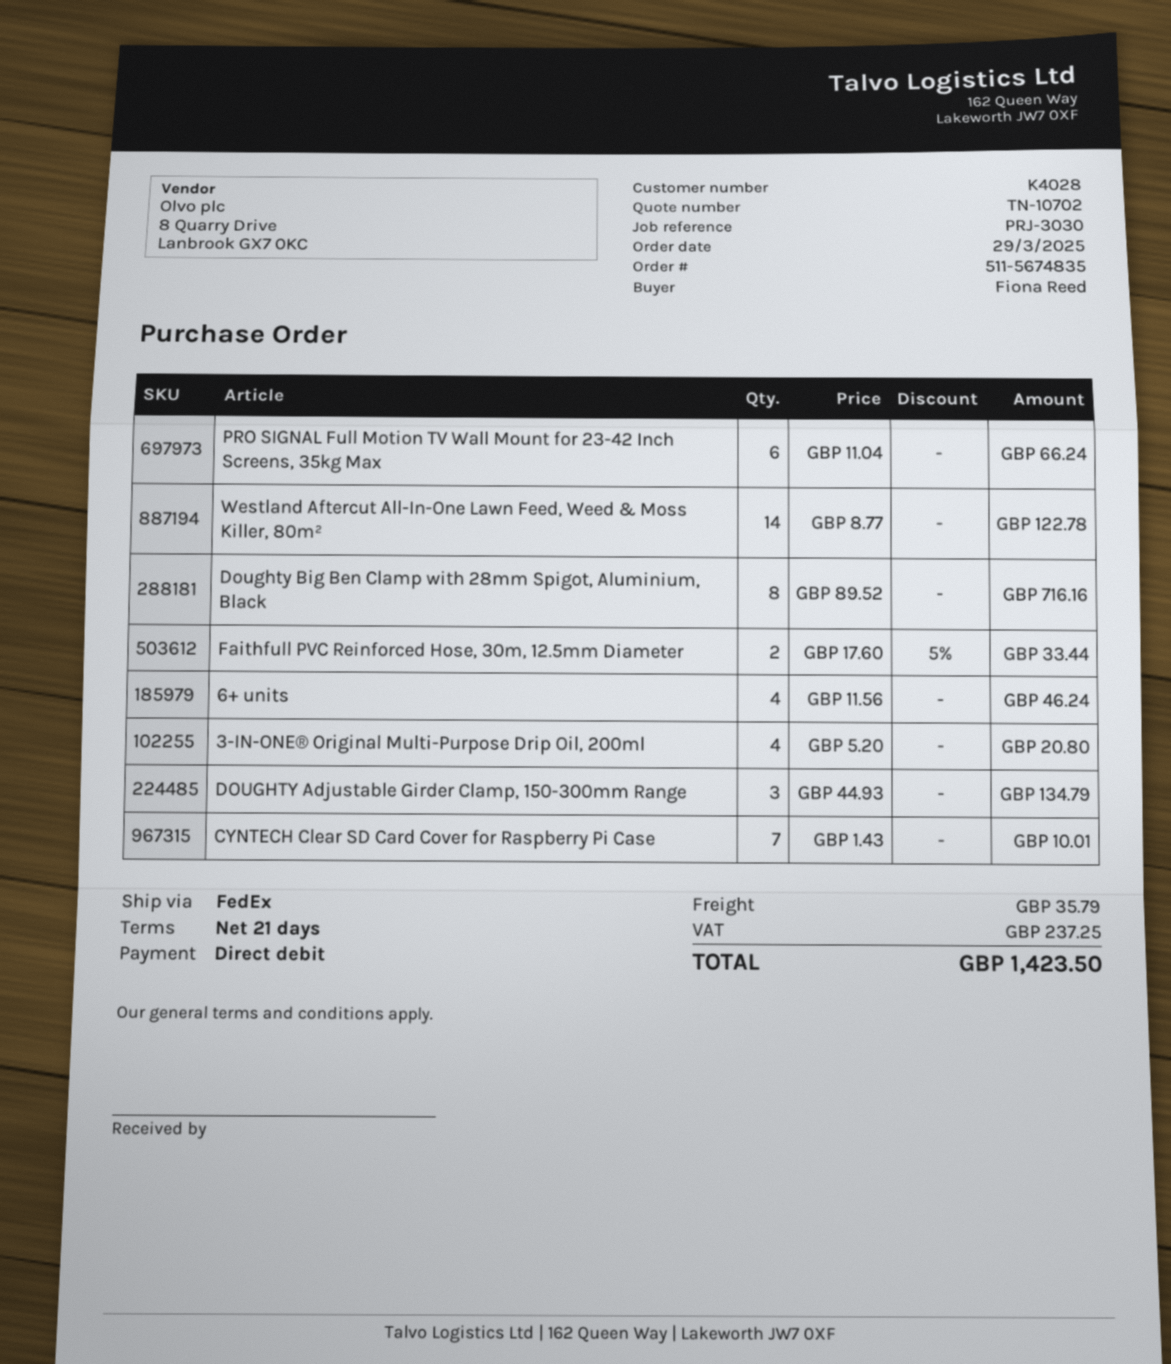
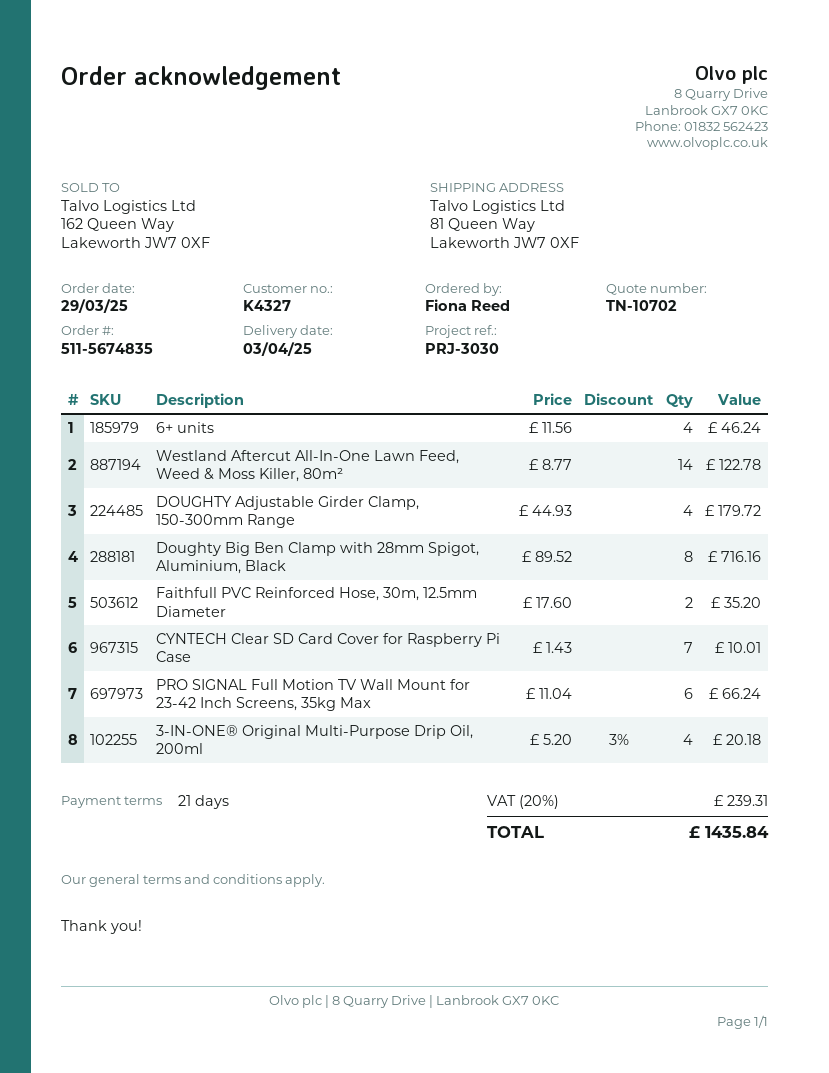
customer number: K4028 -> K4327
Faithfull PVC Reinforced Hose, 30m, 12.5mm Diameter: 2 x 17.60 - 5% = 33.44 -> 2 x 17.60 = 35.20
3-IN-ONE® Original Multi-Purpose Drip Oil, 200ml: 4 x 5.20 = 20.80 -> 4 x 5.20 - 3% = 20.18
DOUGHTY Adjustable Girder Clamp, 150-300mm Range: 3 x 44.93 = 134.79 -> 4 x 44.93 = 179.72
shipping: 35.79 -> none
tax: 237.25 -> 239.31
total: 1423.50 -> 1435.84

